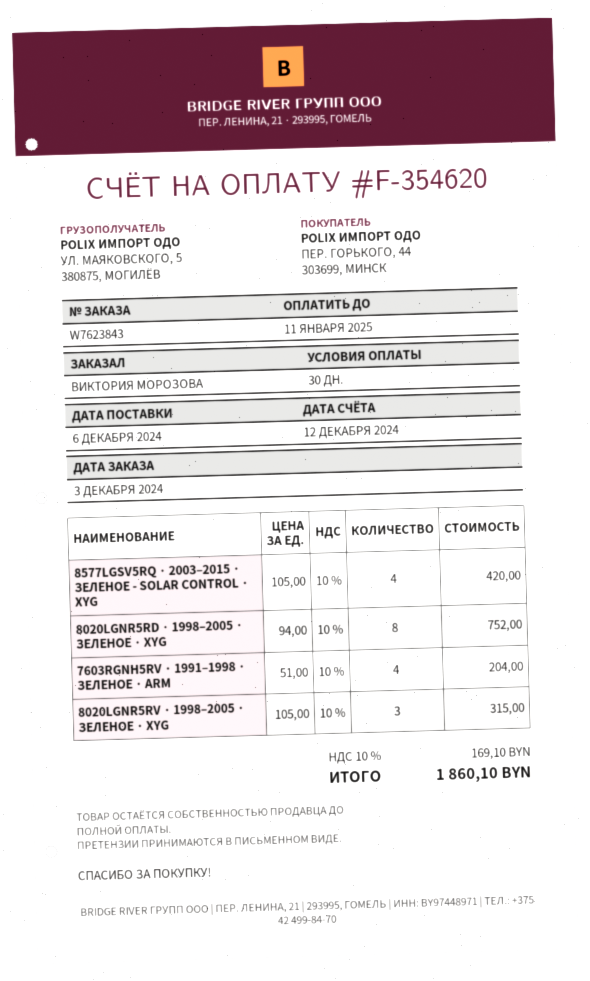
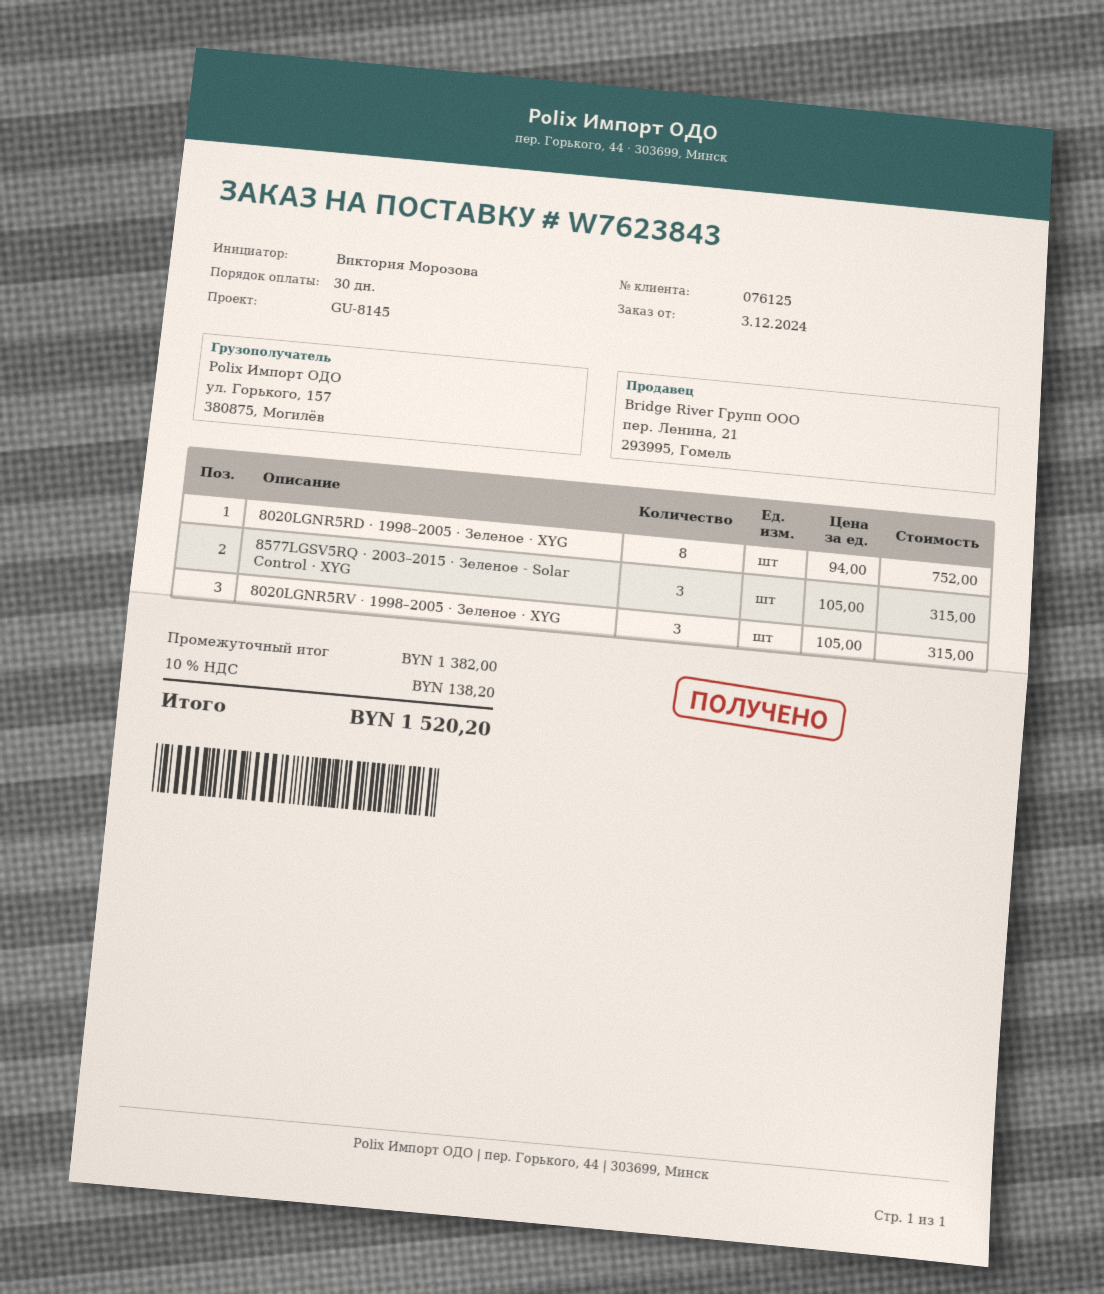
ship to: УЛ. МАЯКОВСКОГО, 5, 380875, МОГИЛЁВ -> ул. Горького, 157, 380875, Могилёв
8577LGSV5RQ · 2003–2015 · ЗЕЛЕНОЕ - SOLAR CONTROL · XYG: 4 x 105.00 = 420.00 -> 3 x 105.00 = 315.00
7603RGNH5RV · 1991–1998 · ЗЕЛЕНОЕ · ARM: 4 x 51.00 = 204.00 -> none
tax: 10% = 169.10 -> 10% = 138.20
total: 1860.10 -> 1520.20

